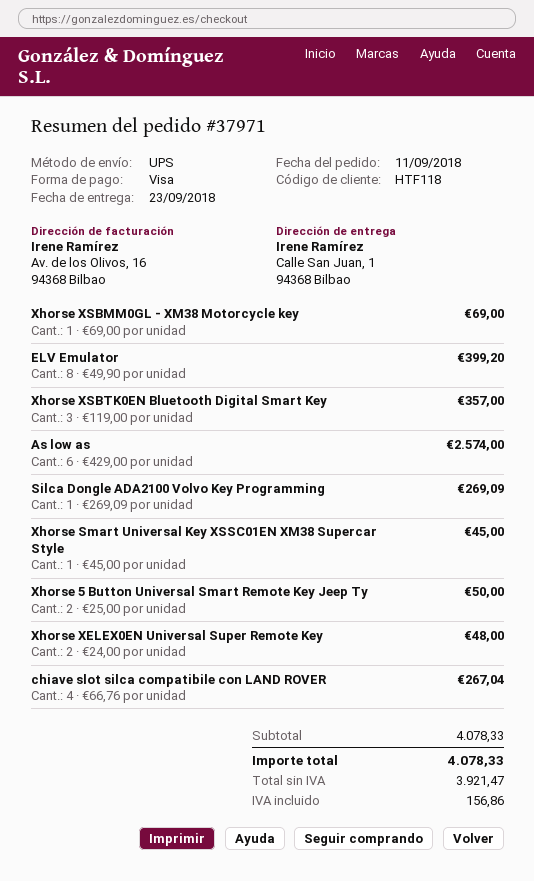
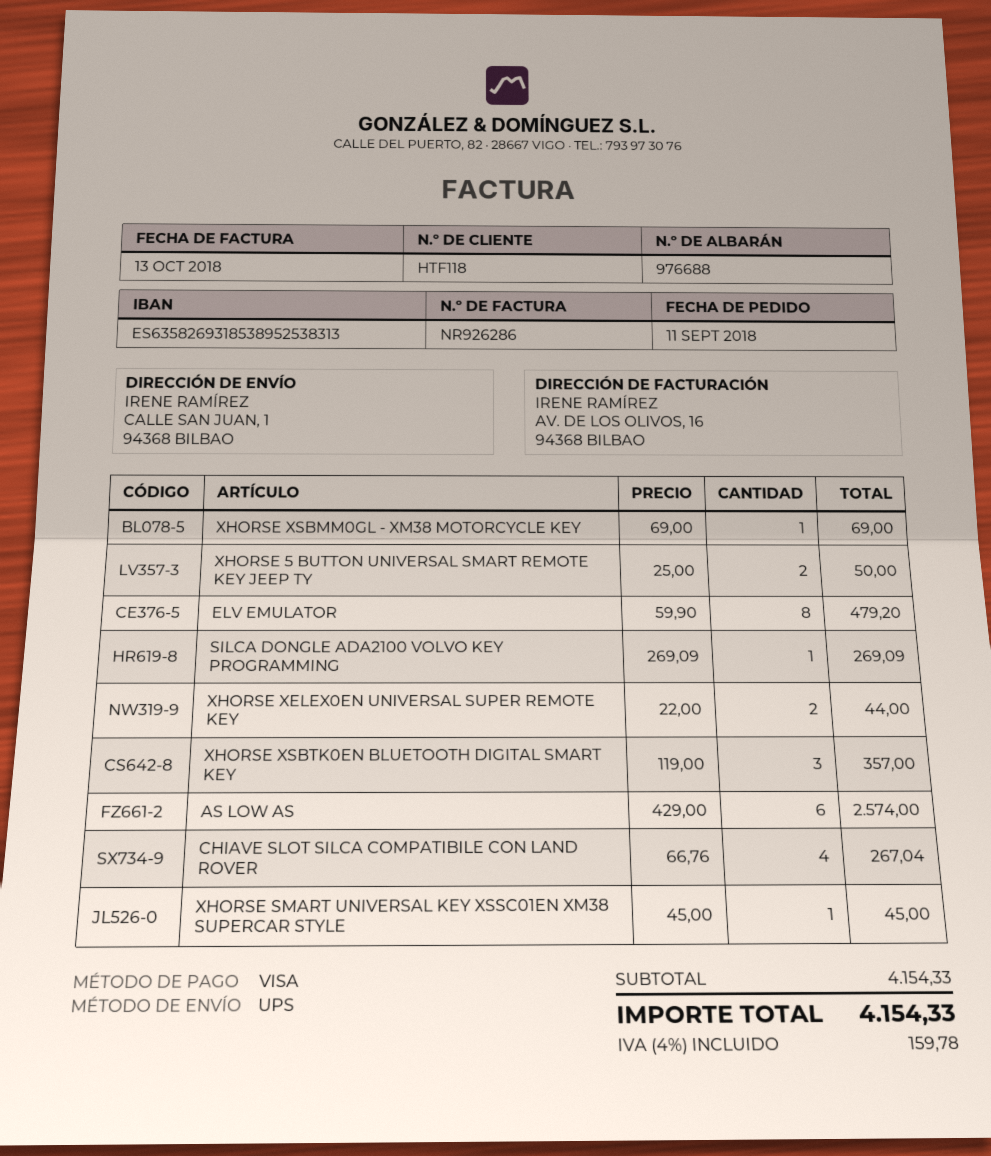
ELV Emulator: 8 x 49.90 = 399.20 -> 8 x 59.90 = 479.20
Xhorse XELEX0EN Universal Super Remote Key: 2 x 24.00 = 48.00 -> 2 x 22.00 = 44.00
subtotal: 4078.33 -> 4154.33
tax: 156.86 -> 159.78
total: 4078.33 -> 4154.33

